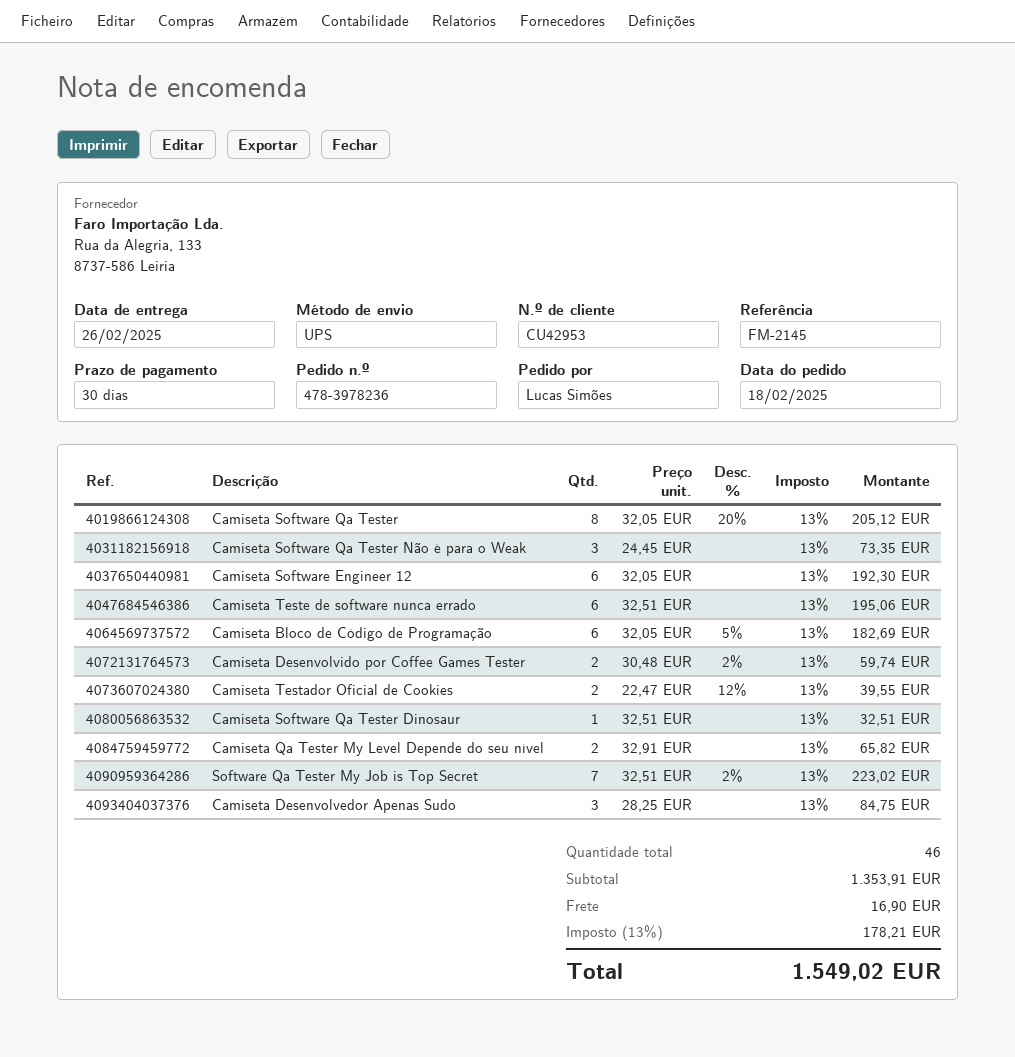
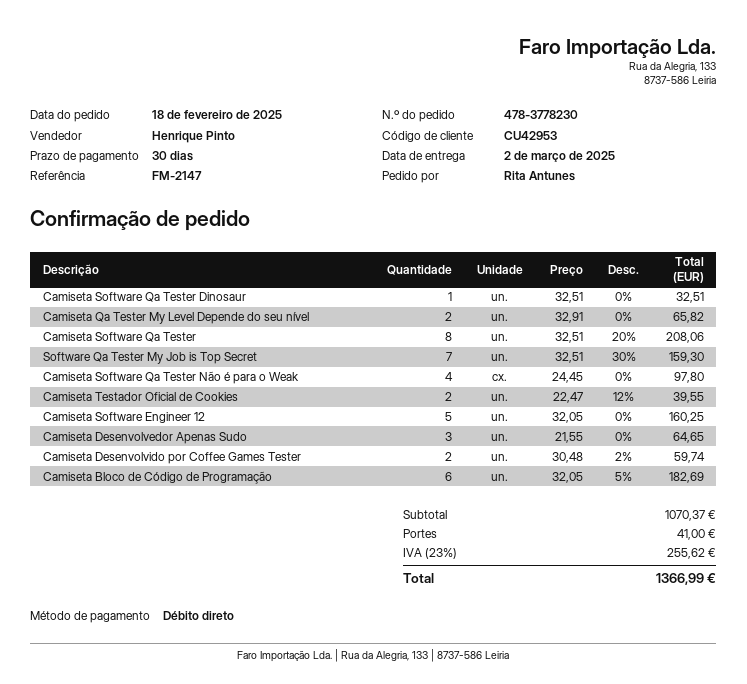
order number: 478-3978236 -> 478-3778230
delivery date: 2025-02-26 -> 2025-03-02
reference: FM-2145 -> FM-2147
ordered by: Lucas Simões -> Rita Antunes
Camiseta Software Qa Tester: 8 x 32.05 - 20% = 205.12 -> 8 x 32.51 - 20% = 208.06
Camiseta Software Qa Tester Não é para o Weak: 3 x 24.45 = 73.35 -> 4 x 24.45 = 97.80
Camiseta Software Engineer 12: 6 x 32.05 = 192.30 -> 5 x 32.05 = 160.25
Camiseta Teste de software nunca errado: 6 x 32.51 = 195.06 -> none
Software Qa Tester My Job is Top Secret: 7 x 32.51 - 2% = 223.02 -> 7 x 32.51 - 30% = 159.30
Camiseta Desenvolvedor Apenas Sudo: 3 x 28.25 = 84.75 -> 3 x 21.55 = 64.65
subtotal: 1353.91 -> 1070.37
shipping: 16.90 -> 41.00
tax: 13% = 178.21 -> 23% = 255.62
total: 1549.02 -> 1366.99

